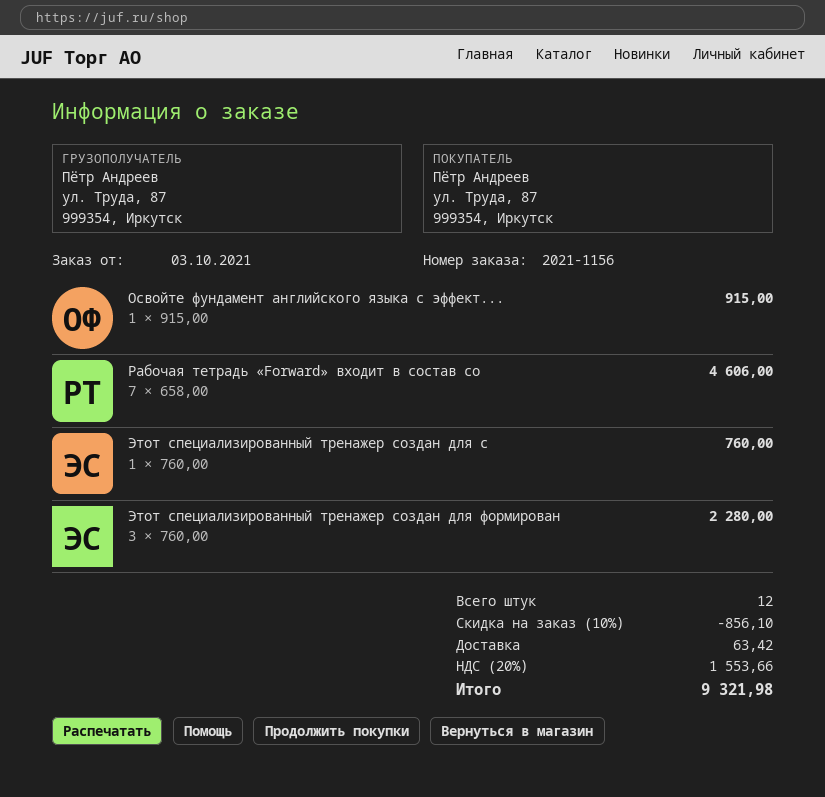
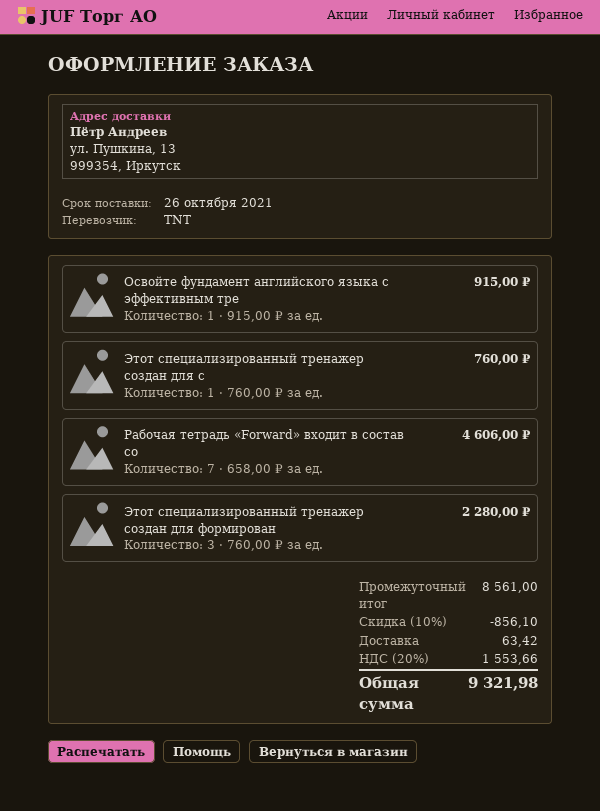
ship to: ул. Труда, 87, 999354, Иркутск -> ул. Пушкина, 13, 999354, Иркутск

